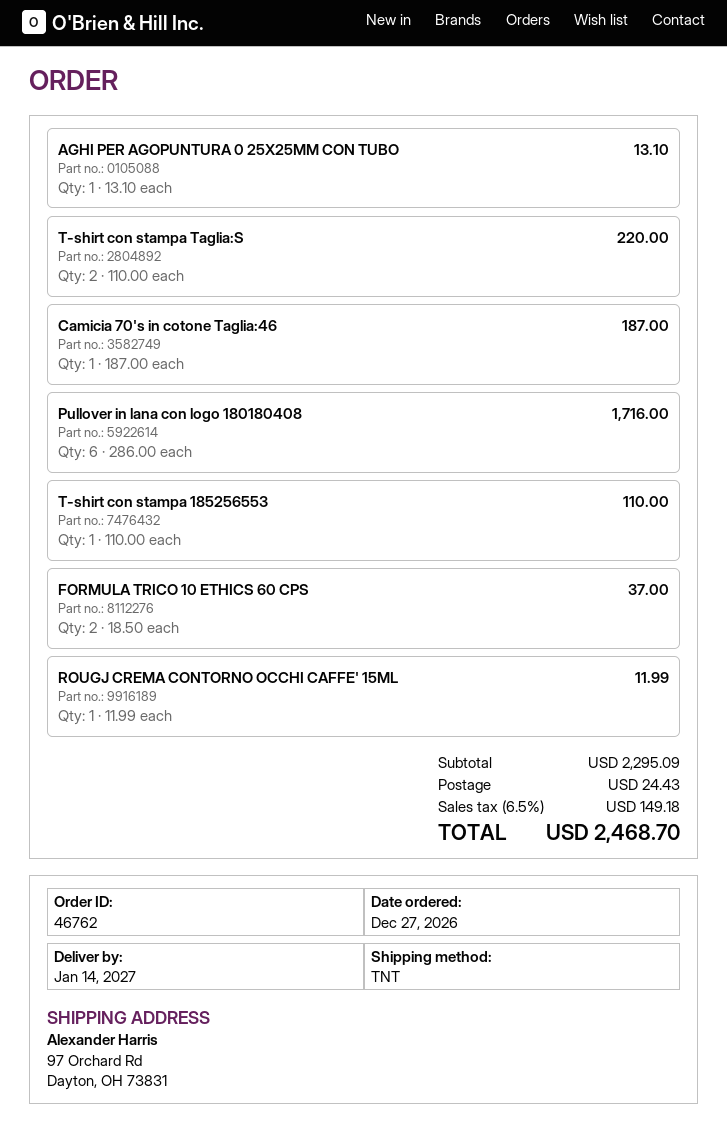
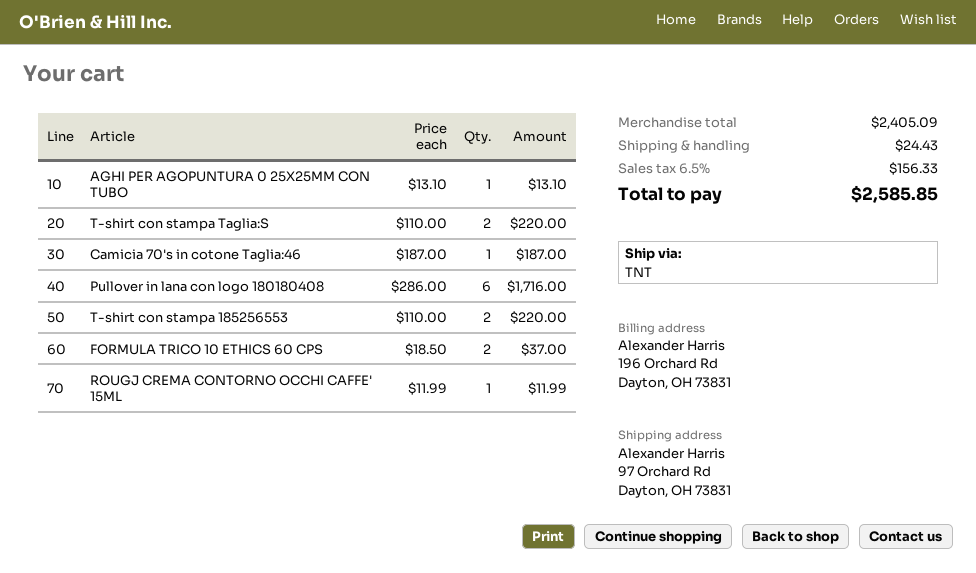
T-shirt con stampa 185256553: 1 x 110.00 = 110.00 -> 2 x 110.00 = 220.00
subtotal: 2295.09 -> 2405.09
tax: 6.5% = 149.18 -> 6.5% = 156.33
total: 2468.70 -> 2585.85

